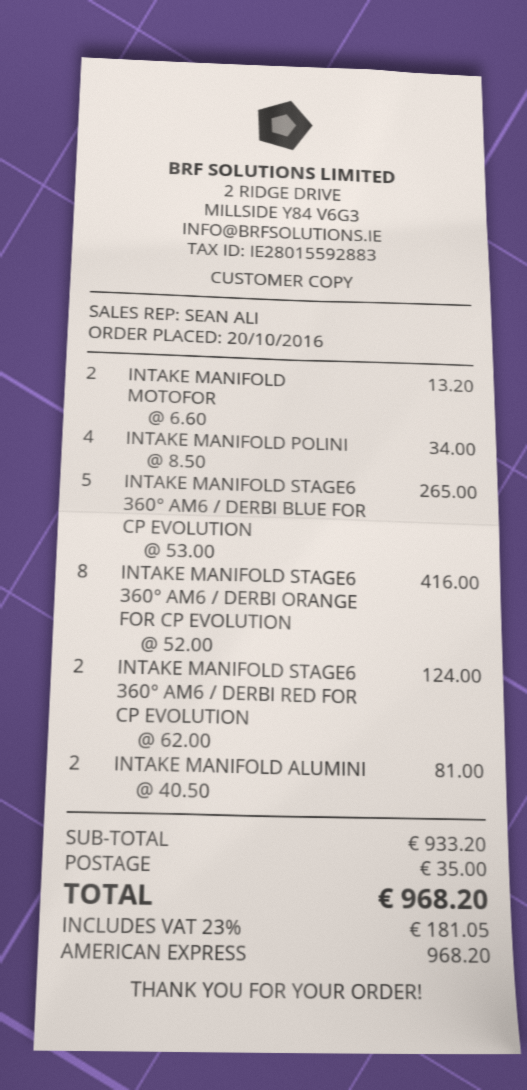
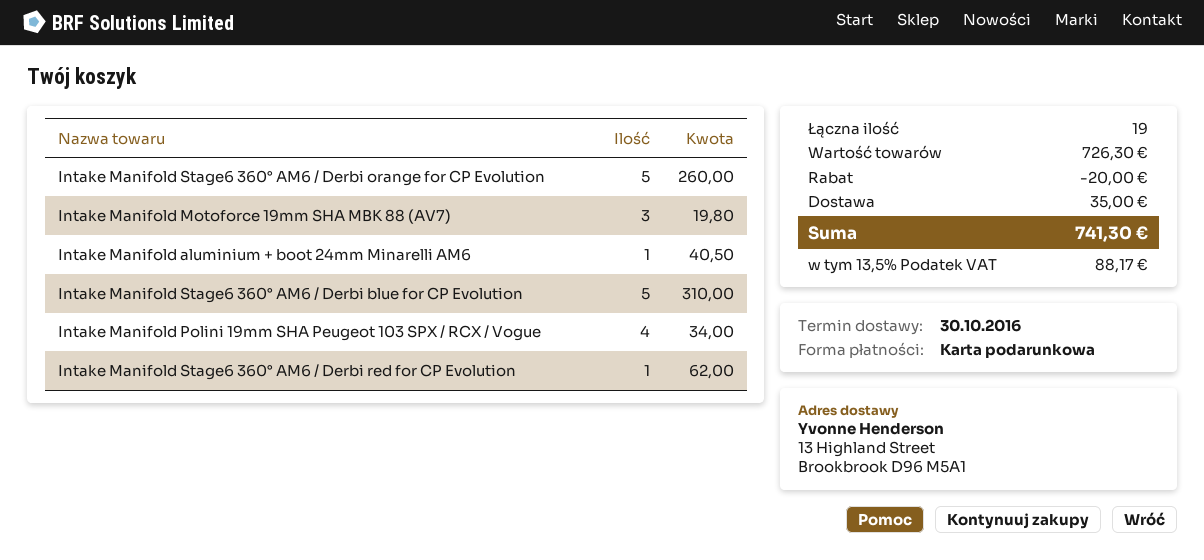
payment method: American Express -> gift card
INTAKE MANIFOLD MOTOFOR: 2 for 13.20 -> 3 for 19.80
INTAKE MANIFOLD STAGE6 360° AM6 / DERBI BLUE FOR CP EVOLUTION: 5 for 265.00 -> 5 for 310.00
INTAKE MANIFOLD STAGE6 360° AM6 / DERBI ORANGE FOR CP EVOLUTION: 8 for 416.00 -> 5 for 260.00
INTAKE MANIFOLD STAGE6 360° AM6 / DERBI RED FOR CP EVOLUTION: 2 for 124.00 -> 1 for 62.00
INTAKE MANIFOLD ALUMINI: 2 for 81.00 -> 1 for 40.50
subtotal: 933.20 -> 726.30
discount: none -> 20.00
tax: 23% = 181.05 -> 13.5% = 88.17
total: 968.20 -> 741.30

